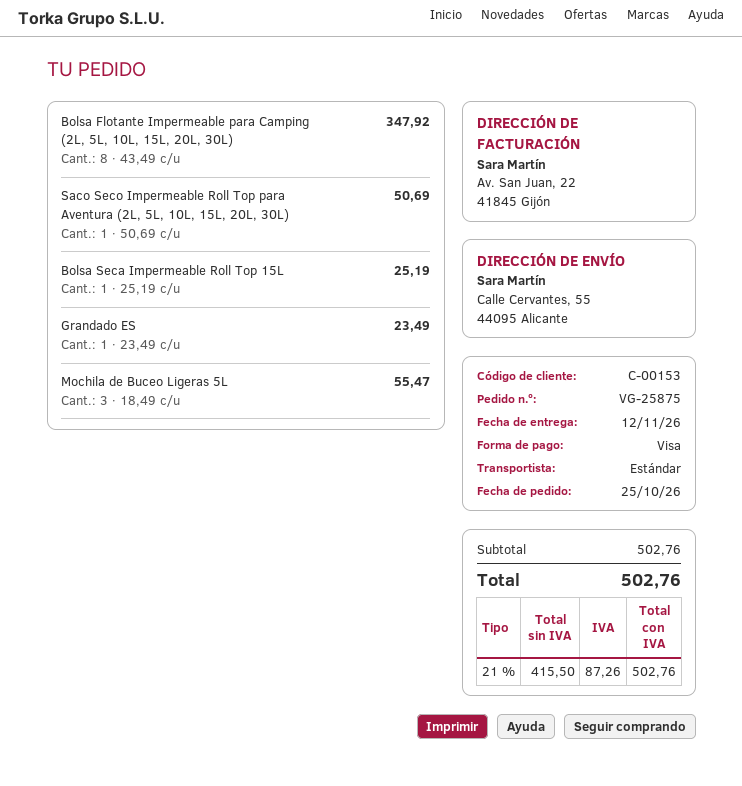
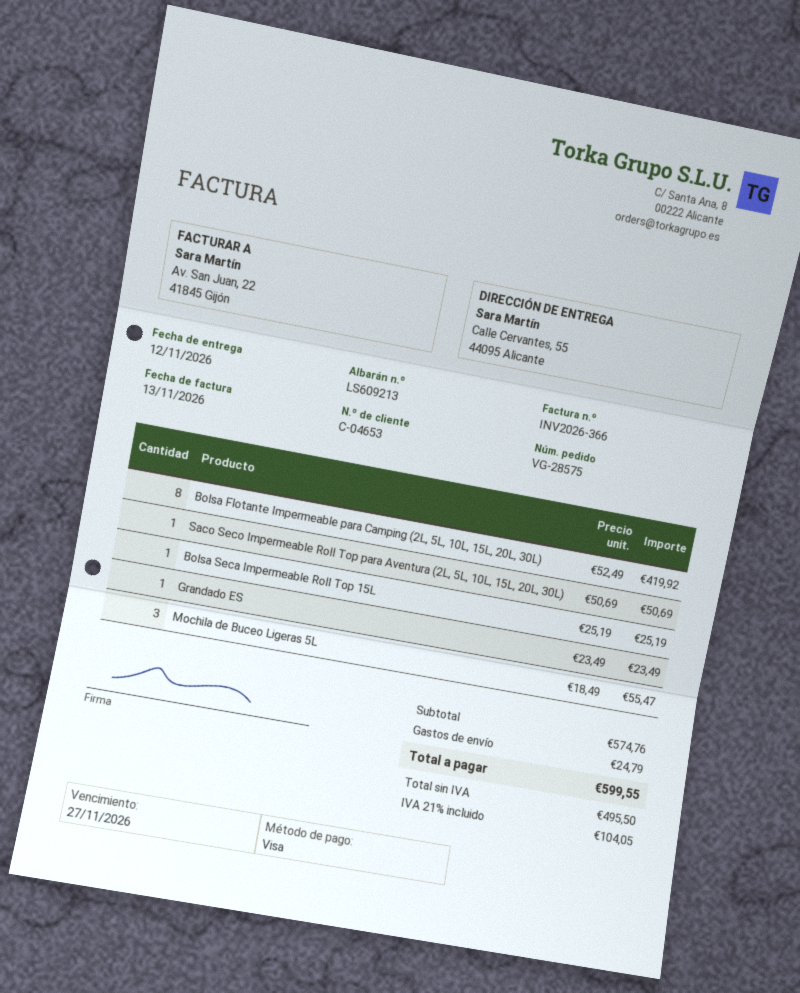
order number: VG-25875 -> VG-28575
customer number: C-00153 -> C-04653
Bolsa Flotante Impermeable para Camping (2L, 5L, 10L, 15L, 20L, 30L): 8 x 43.49 = 347.92 -> 8 x 52.49 = 419.92
subtotal: 502.76 -> 574.76
shipping: none -> 24.79
net: 415.50 -> 495.50
tax: 21% = 87.26 -> 21% = 104.05
total: 502.76 -> 599.55

